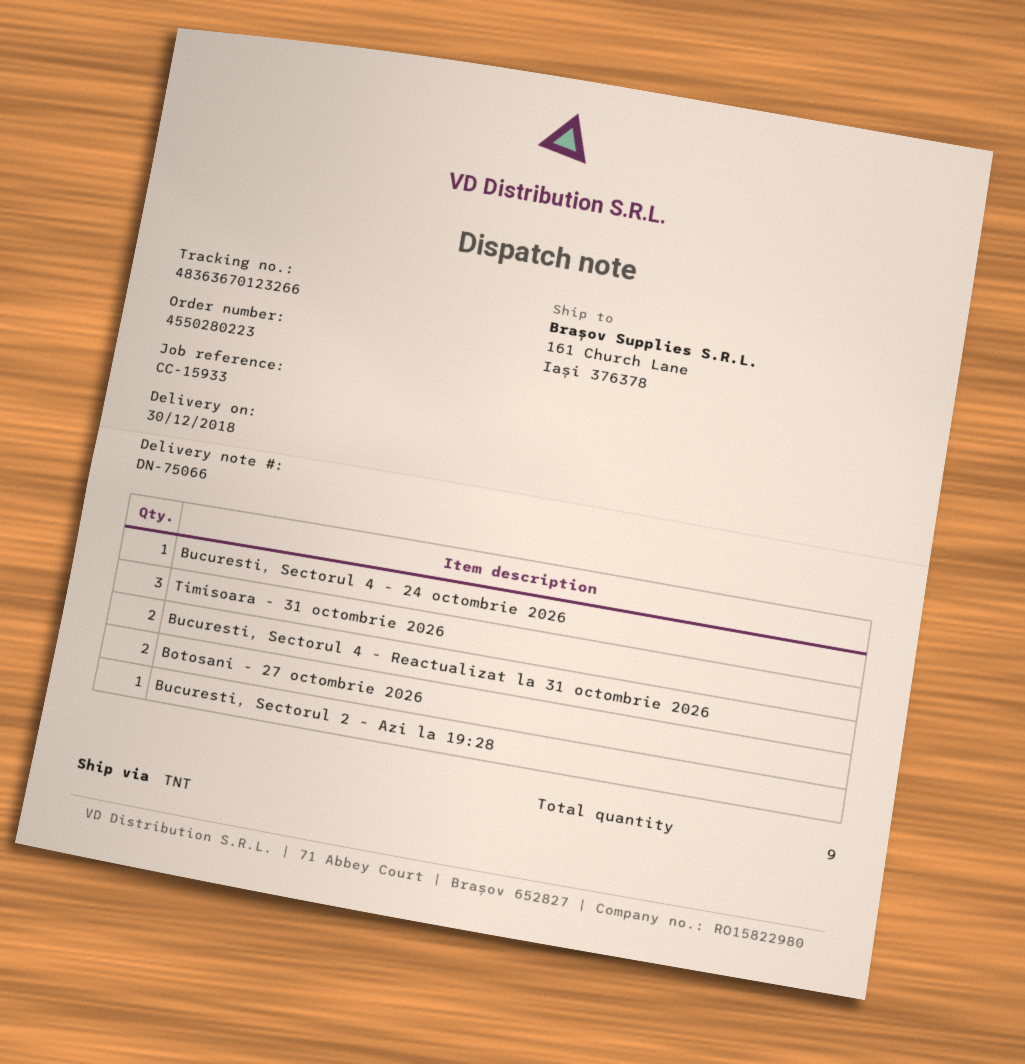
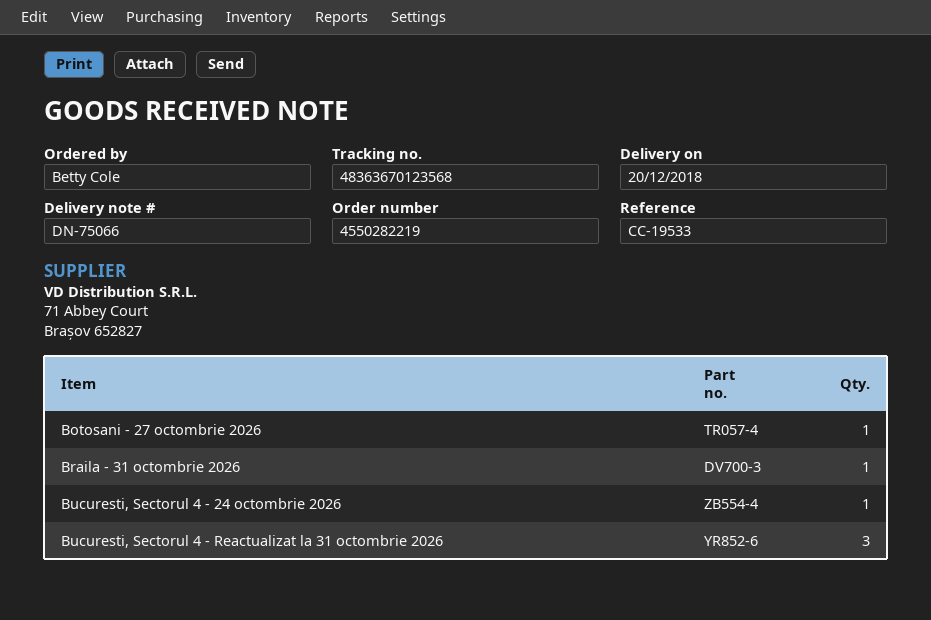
order number: 4550280223 -> 4550282219
delivery date: 2018-12-30 -> 2018-12-20
reference: CC-15933 -> CC-19533
tracking number: 48363670123266 -> 48363670123568
Timisoara - 31 octombrie 2026: 3 -> none
Bucuresti, Sectorul 4 - Reactualizat la 31 octombrie 2026: 2 -> 3
Botosani - 27 octombrie 2026: 2 -> 1
Bucuresti, Sectorul 2 - Azi la 19:28: 1 -> none
Braila - 31 octombrie 2026: none -> 1

